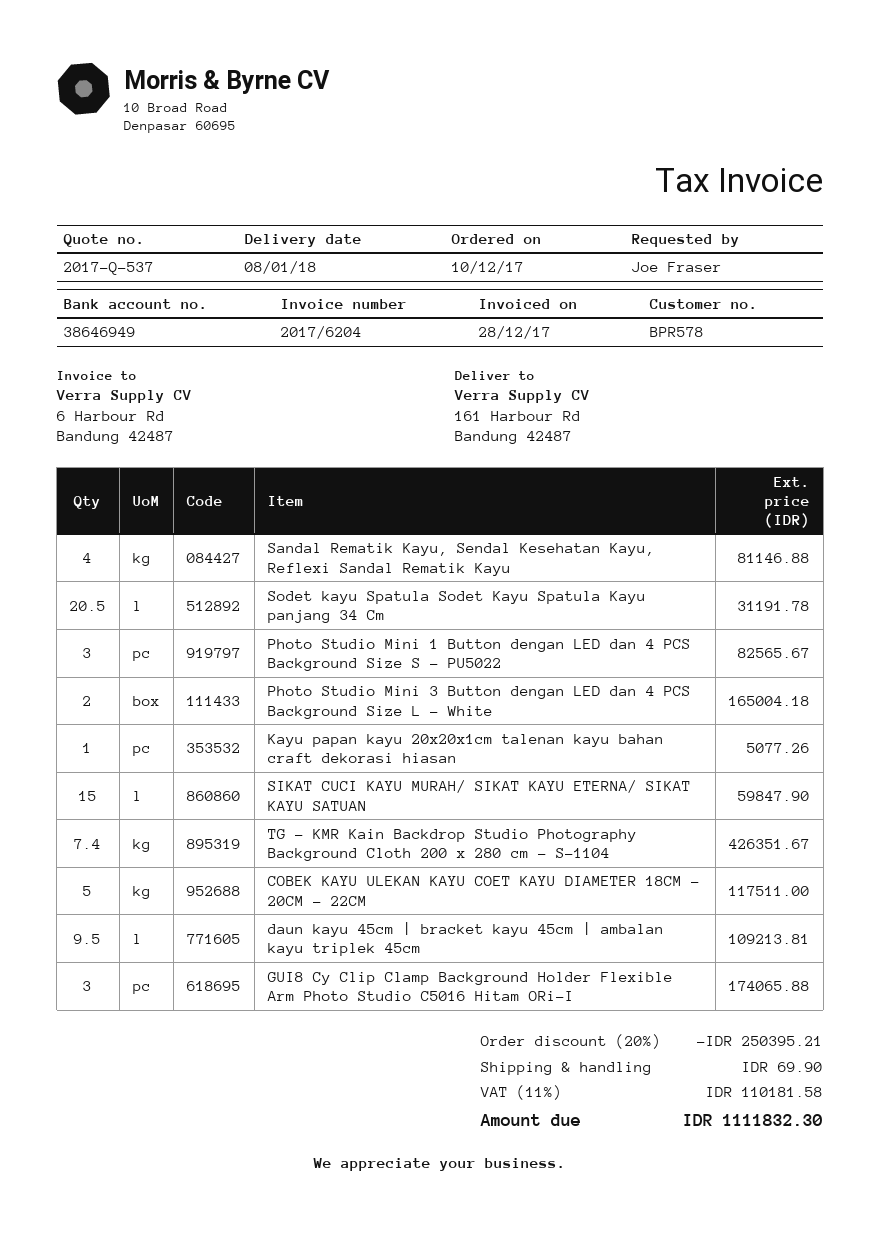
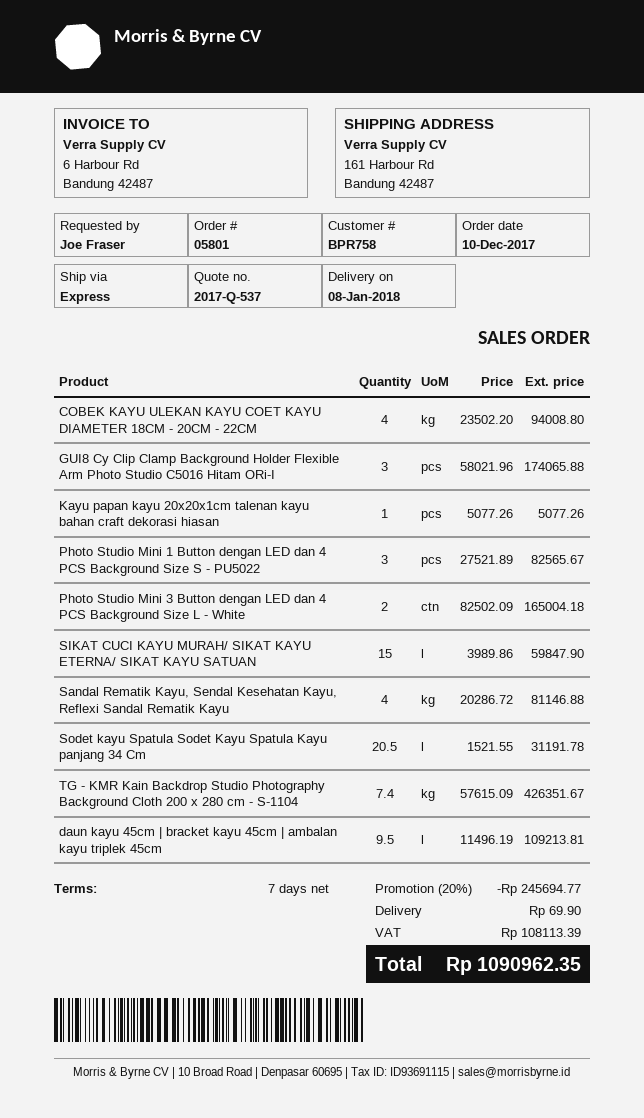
customer number: BPR578 -> BPR758
COBEK KAYU ULEKAN KAYU COET KAYU DIAMETER 18CM - 20CM - 22CM: 5 for 117511.00 -> 4 for 94008.80
discount: 20% = 250395.21 -> 20% = 245694.77
tax: 110181.58 -> 108113.39
total: 1111832.30 -> 1090962.35

